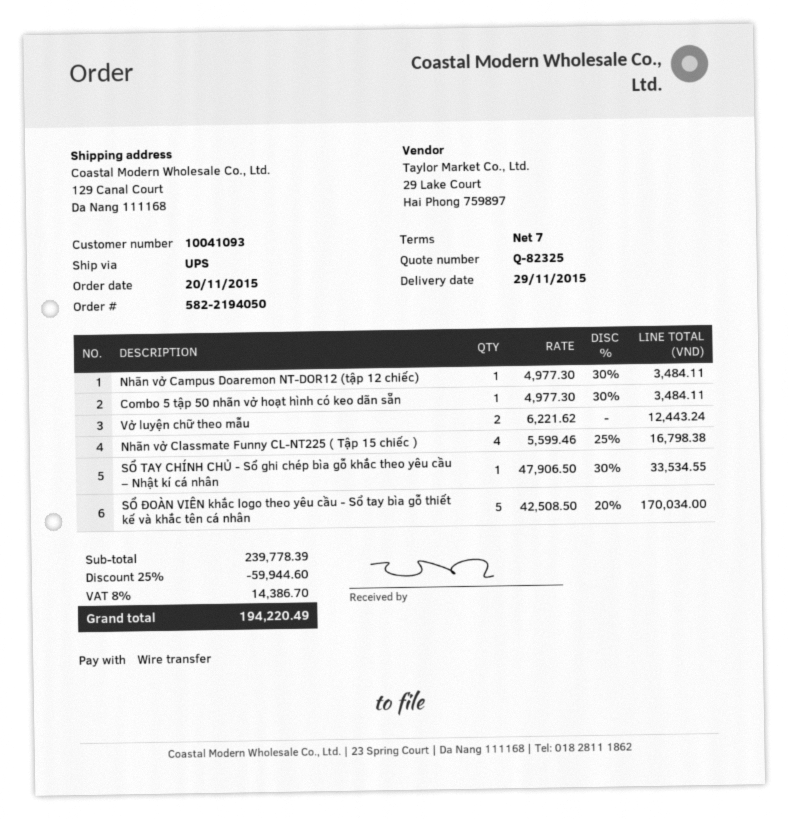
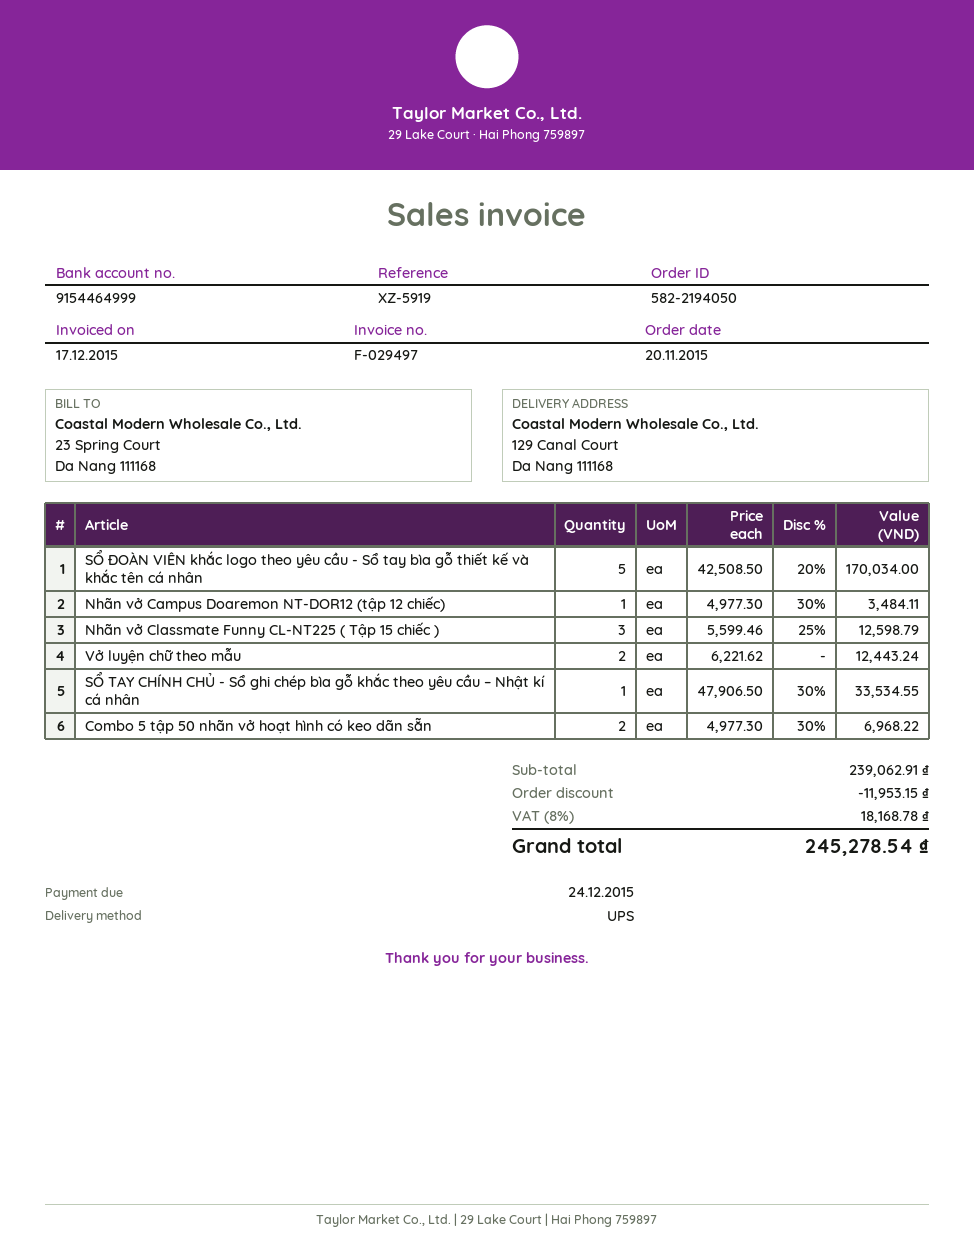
Combo 5 tập 50 nhãn vở hoạt hình có keo dãn sẵn: 1 x 4977.30 - 30% = 3484.11 -> 2 x 4977.30 - 30% = 6968.22
Nhãn vở Classmate Funny CL-NT225 ( Tập 15 chiếc ): 4 x 5599.46 - 25% = 16798.38 -> 3 x 5599.46 - 25% = 12598.79
subtotal: 239778.39 -> 239062.91
discount: 59944.60 -> 11953.15
tax: 8% = 14386.70 -> 8% = 18168.78
total: 194220.49 -> 245278.54

